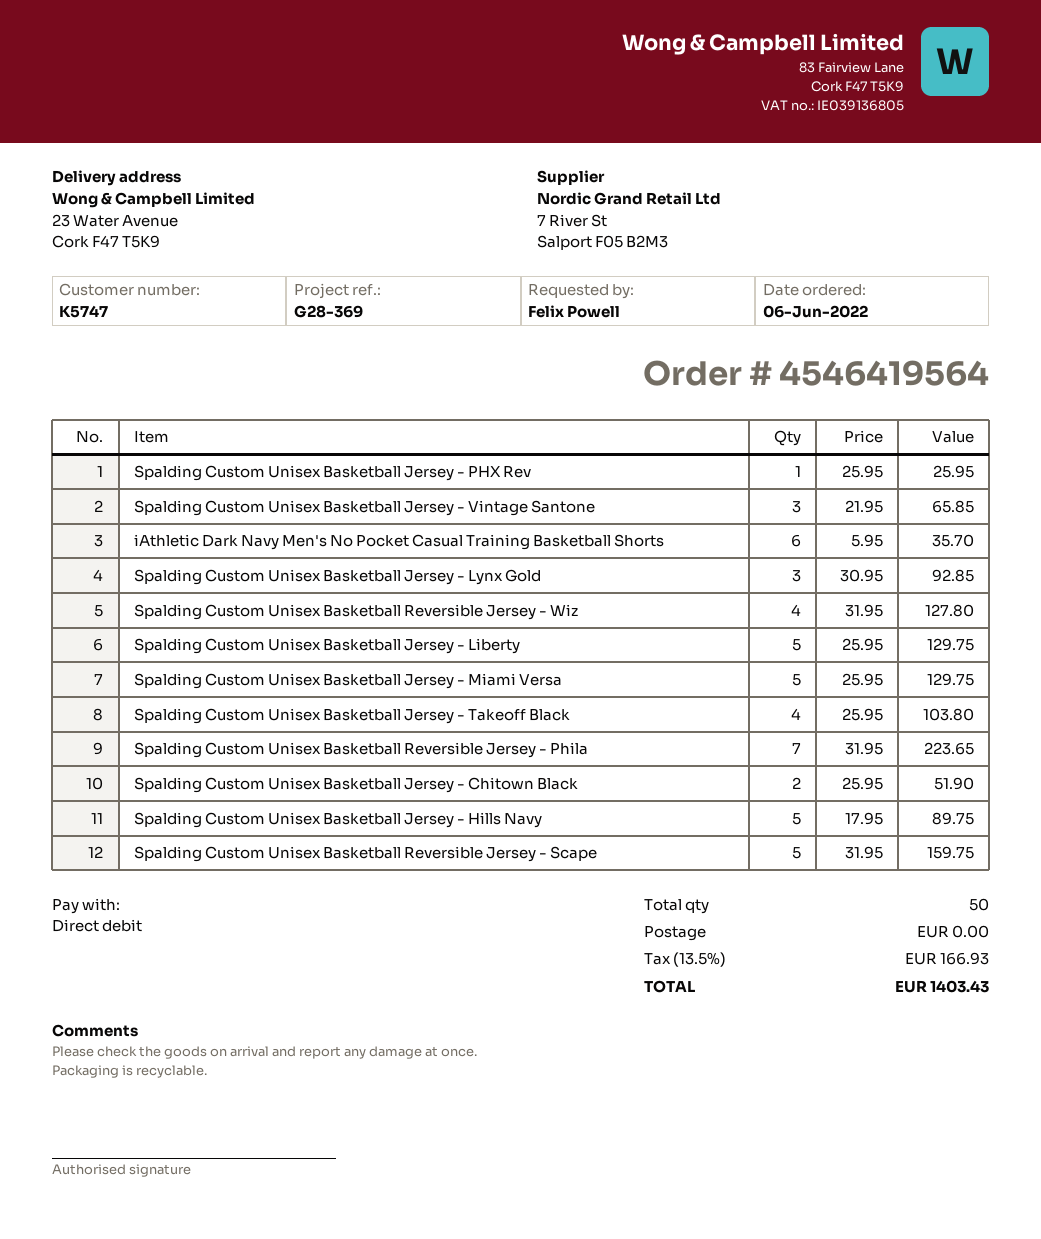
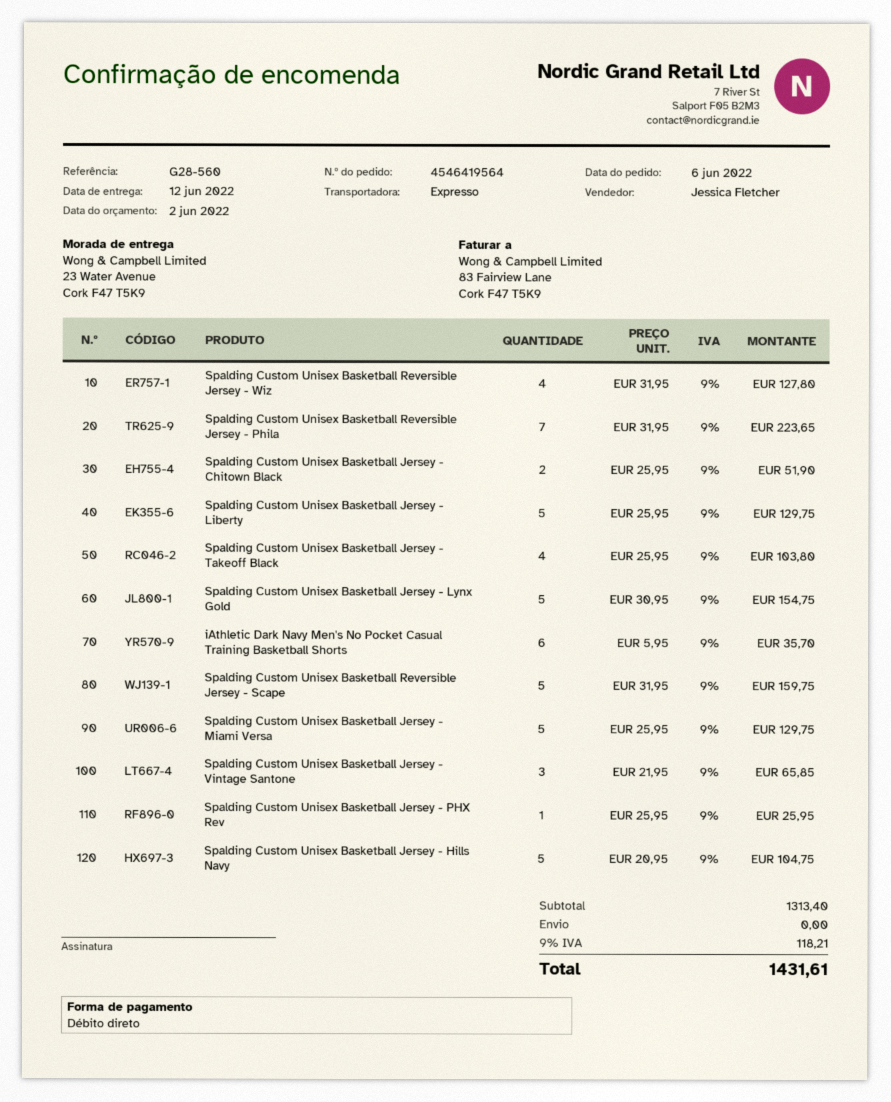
reference: G28-369 -> G28-560
Spalding Custom Unisex Basketball Jersey - Lynx Gold: 3 x 30.95 = 92.85 -> 5 x 30.95 = 154.75
Spalding Custom Unisex Basketball Jersey - Hills Navy: 5 x 17.95 = 89.75 -> 5 x 20.95 = 104.75
tax: 13.5% = 166.93 -> 9% = 118.21
total: 1403.43 -> 1431.61

